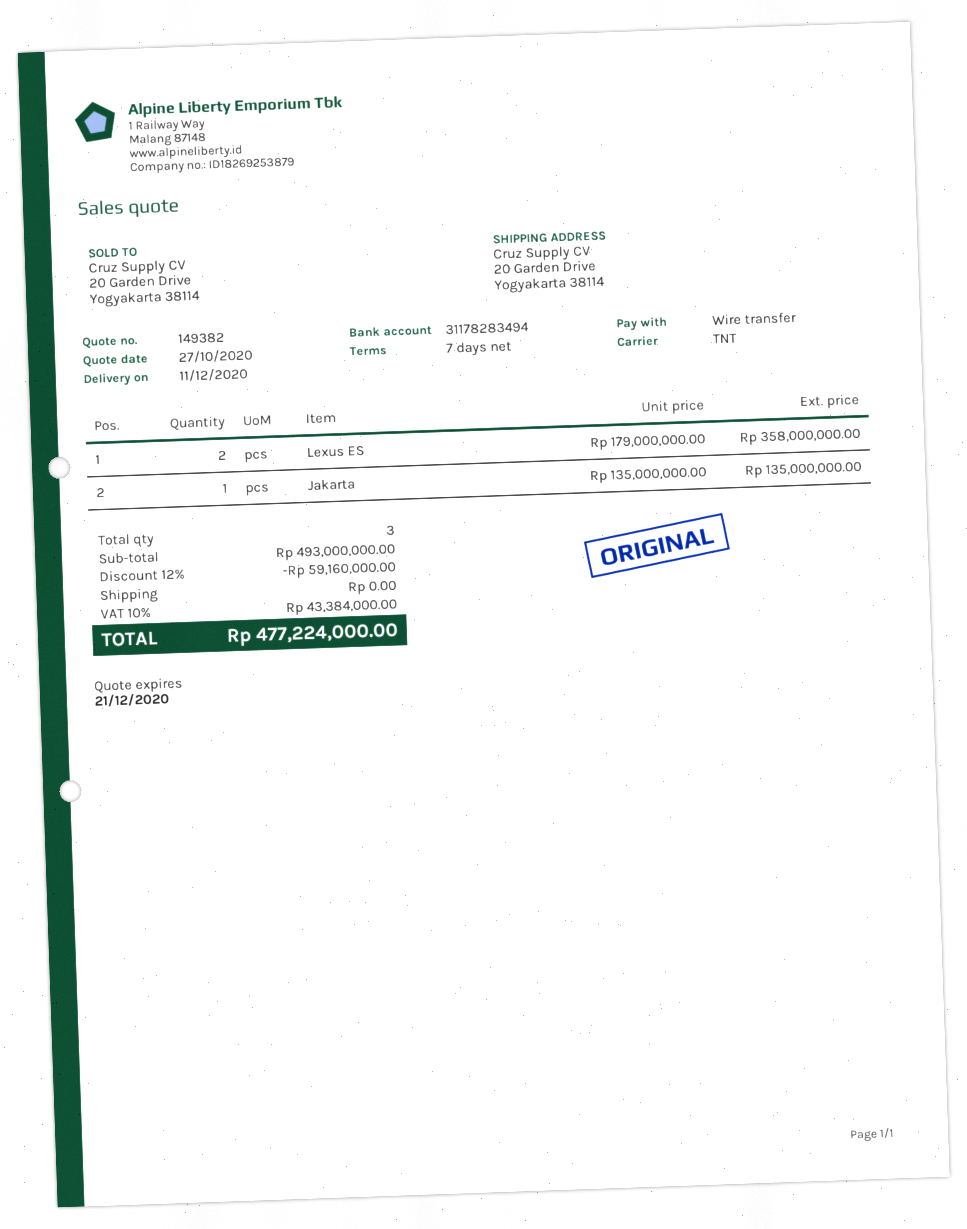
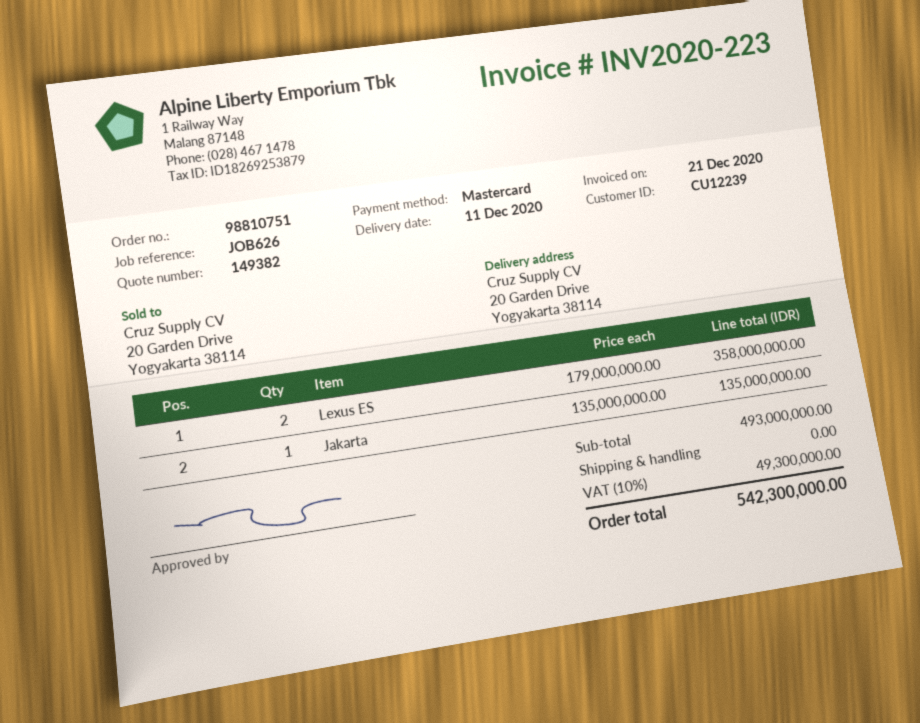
payment method: bank transfer -> Mastercard
discount: 12% = 59160000.00 -> none
tax: 10% = 43384000.00 -> 10% = 49300000.00
total: 477224000.00 -> 542300000.00

